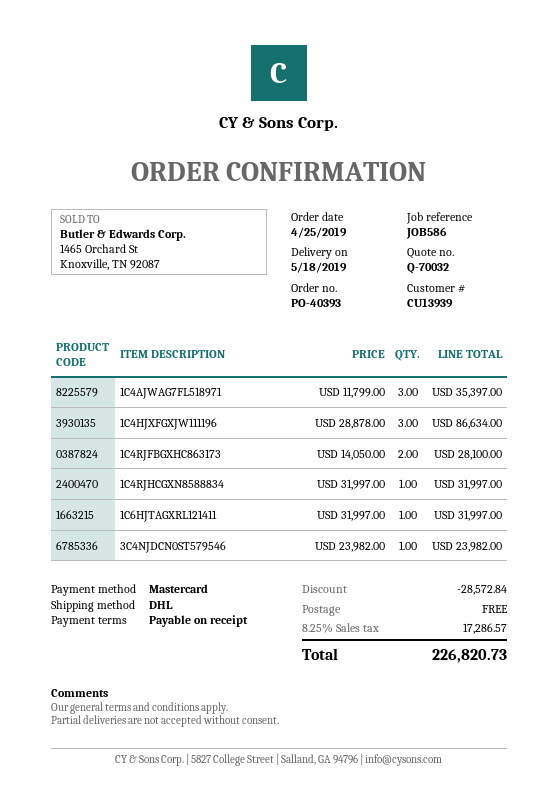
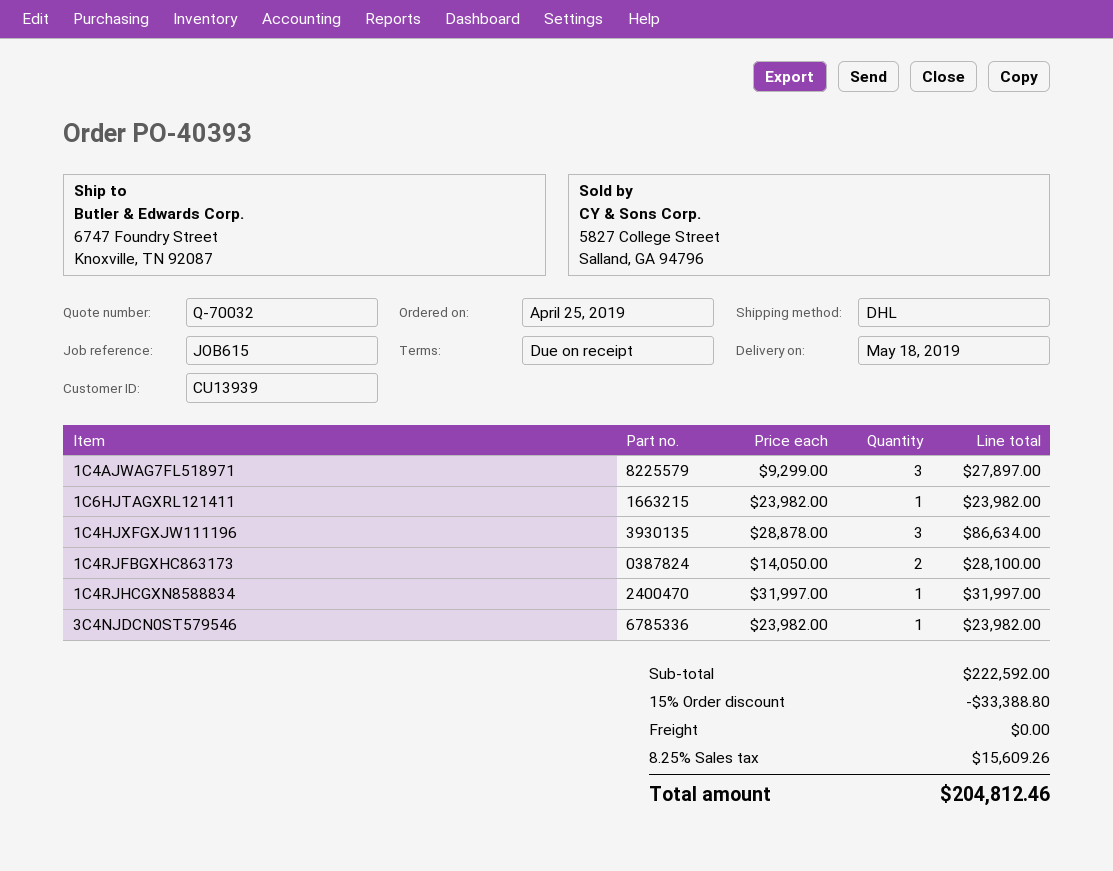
reference: JOB586 -> JOB615
1C4AJWAG7FL518971: 3 x 11799.00 = 35397.00 -> 3 x 9299.00 = 27897.00
1C6HJTAGXRL121411: 1 x 31997.00 = 31997.00 -> 1 x 23982.00 = 23982.00
discount: 28572.84 -> 33388.80
tax: 8.25% = 17286.57 -> 8.25% = 15609.26
total: 226820.73 -> 204812.46

